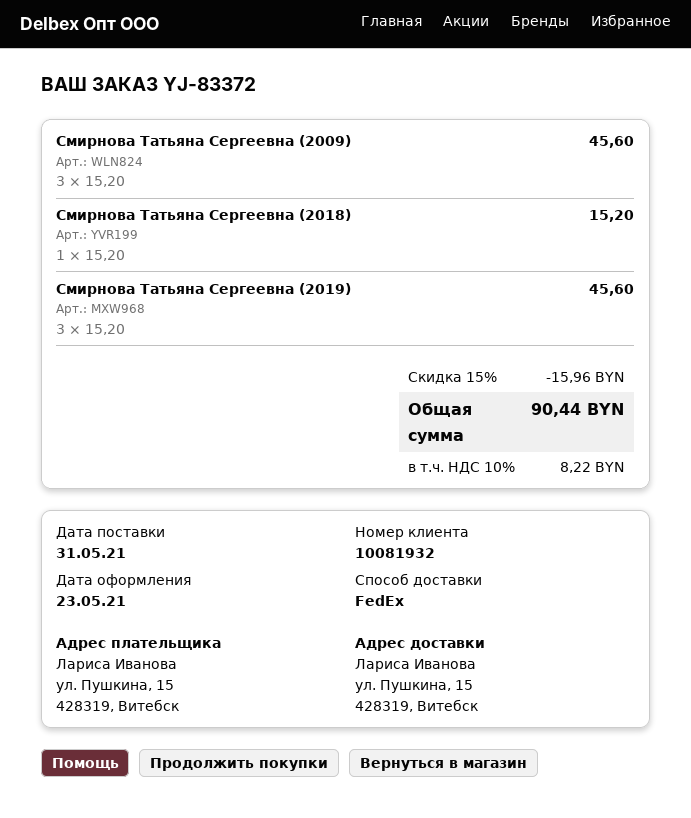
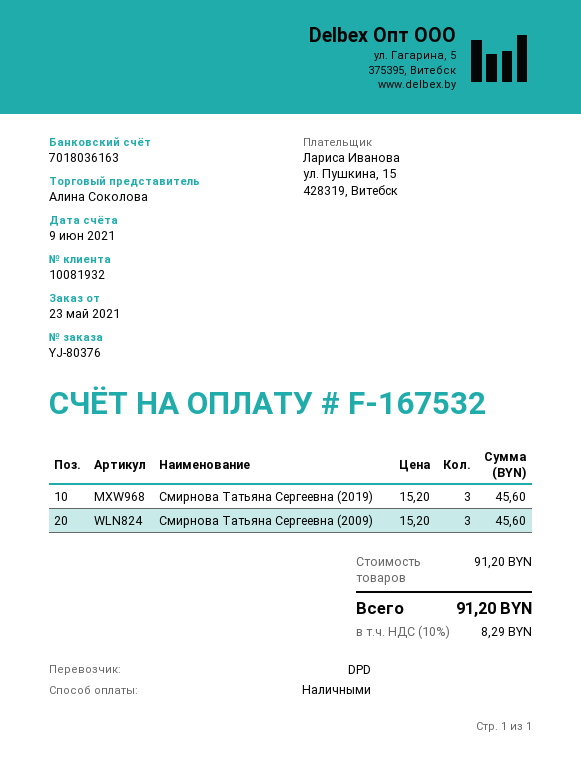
order number: YJ-83372 -> YJ-80376
shipping method: FedEx -> DPD
Смирнова Татьяна Сергеевна (2018): 1 x 15.20 = 15.20 -> none
discount: 15% = 15.96 -> none
tax: 10% = 8.22 -> 10% = 8.29
total: 90.44 -> 91.20

